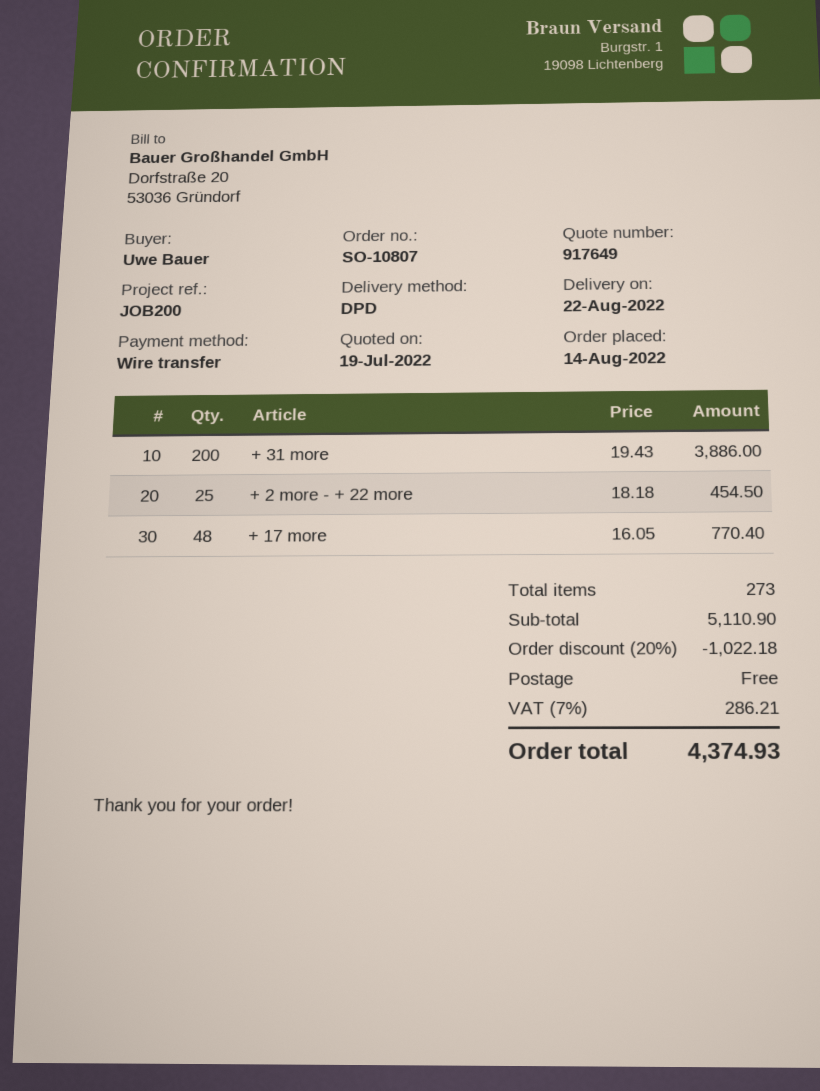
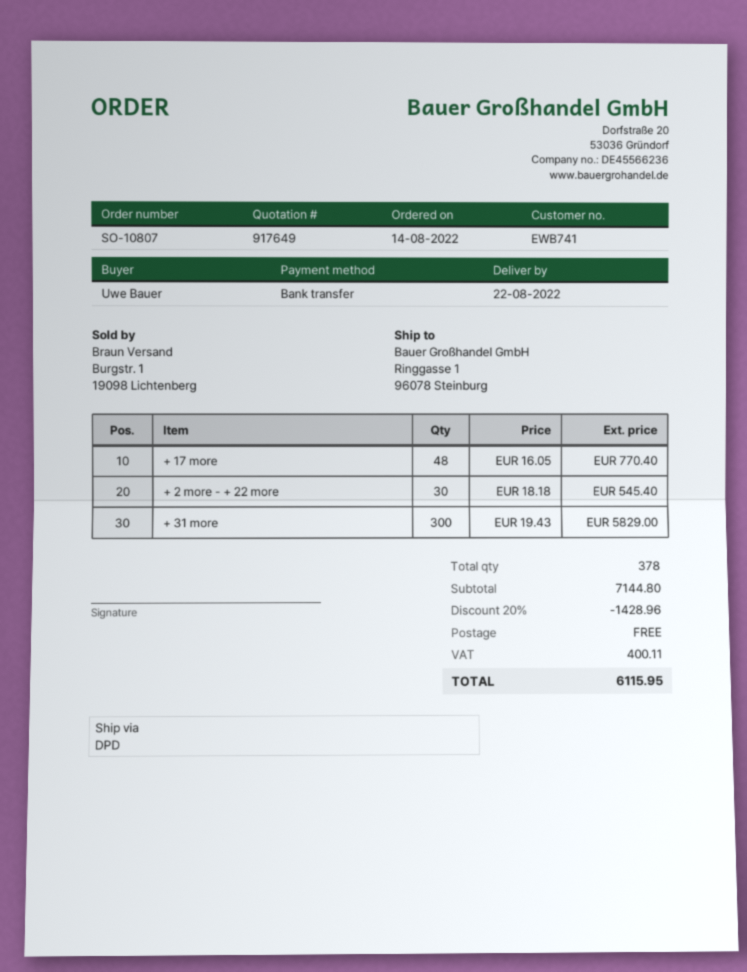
+ 31 more: 200 x 19.43 = 3886.00 -> 300 x 19.43 = 5829.00
+ 2 more - + 22 more: 25 x 18.18 = 454.50 -> 30 x 18.18 = 545.40
total quantity: 273 -> 378
subtotal: 5110.90 -> 7144.80
discount: 20% = 1022.18 -> 20% = 1428.96
tax: 286.21 -> 400.11
total: 4374.93 -> 6115.95

